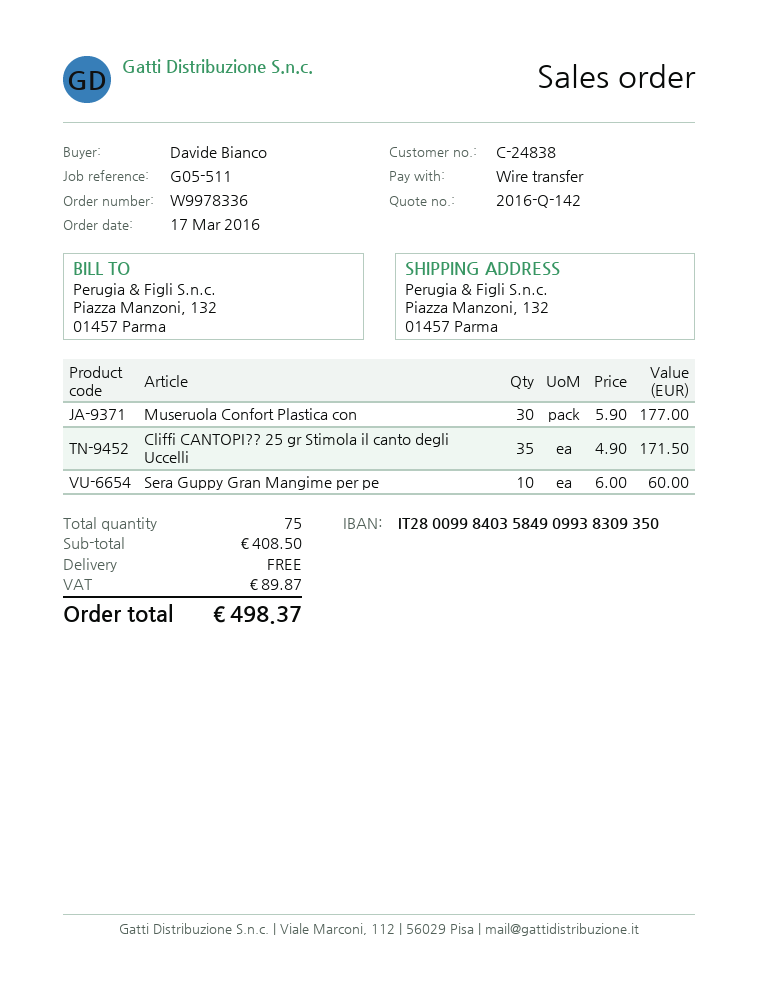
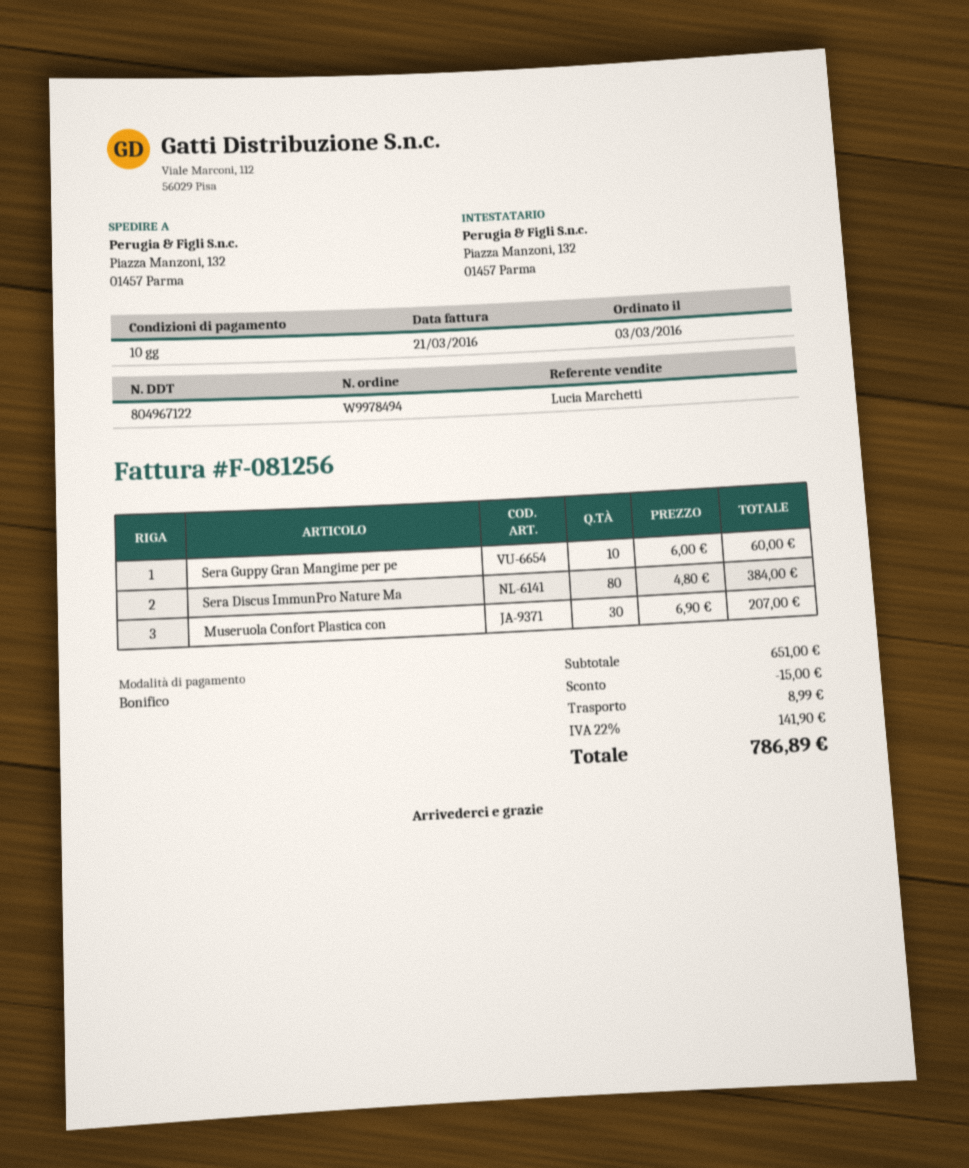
order number: W9978336 -> W9978494
order date: 2016-03-17 -> 2016-03-03
Museruola Confort Plastica con: 30 x 5.90 = 177.00 -> 30 x 6.90 = 207.00
Cliffi CANTOPI?? 25 gr Stimola il canto degli Uccelli: 35 x 4.90 = 171.50 -> none
Sera Discus ImmunPro Nature Ma: none -> 80 x 4.80 = 384.00
subtotal: 408.50 -> 651.00
discount: none -> 15.00
shipping: 0.00 -> 8.99
tax: 89.87 -> 141.90
total: 498.37 -> 786.89

